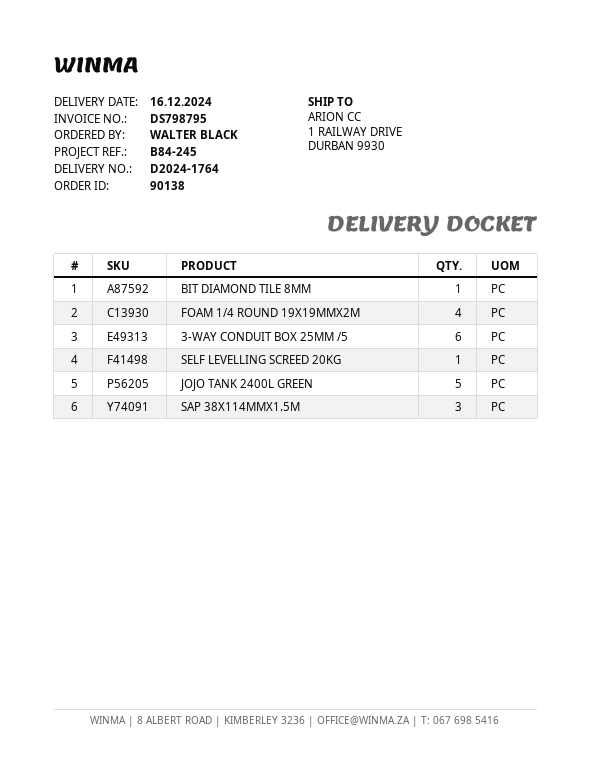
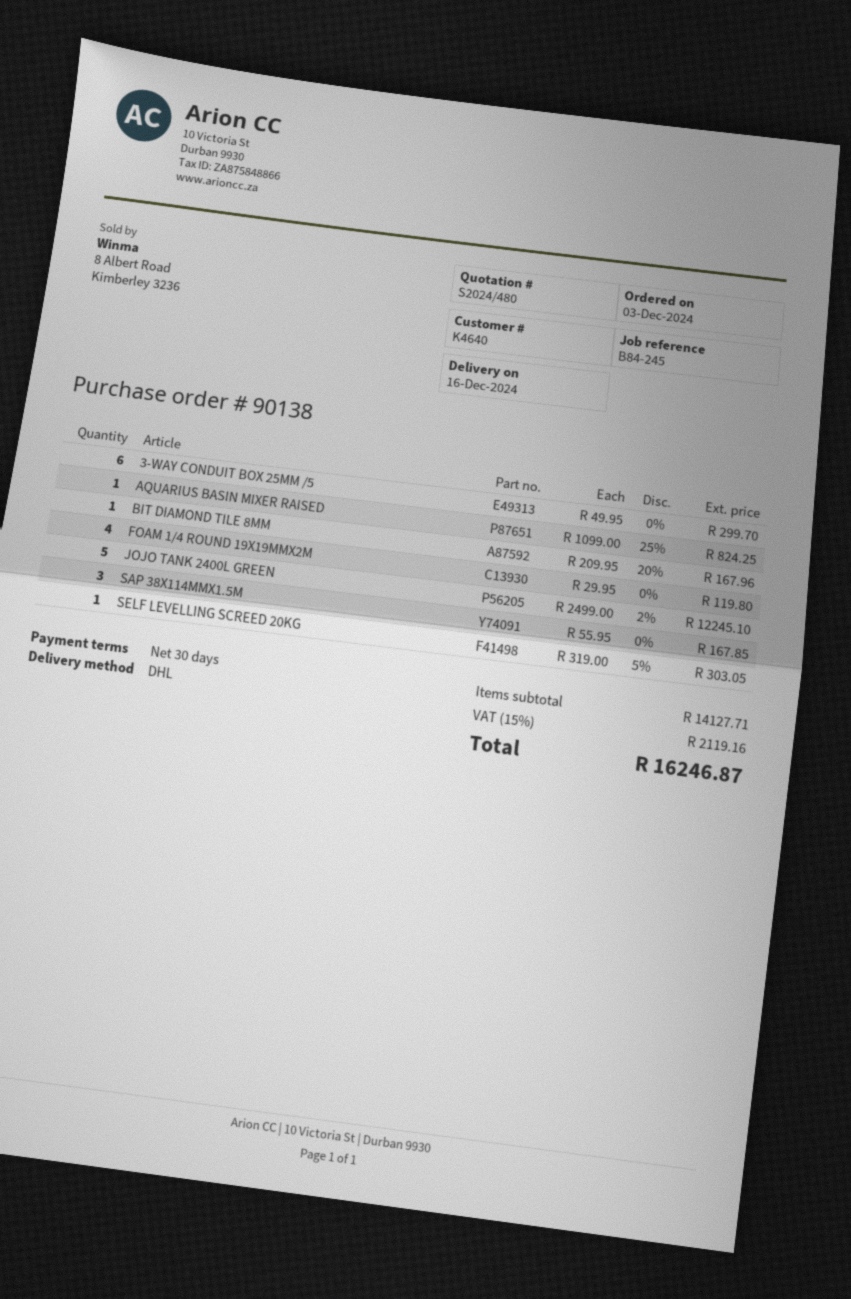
AQUARIUS BASIN MIXER RAISED: none -> 1

